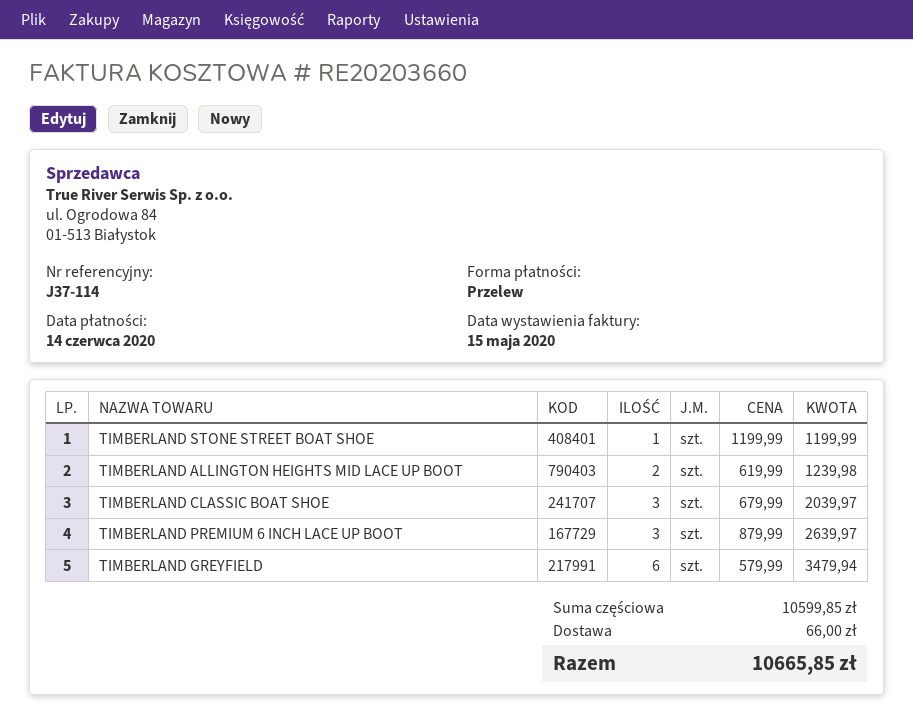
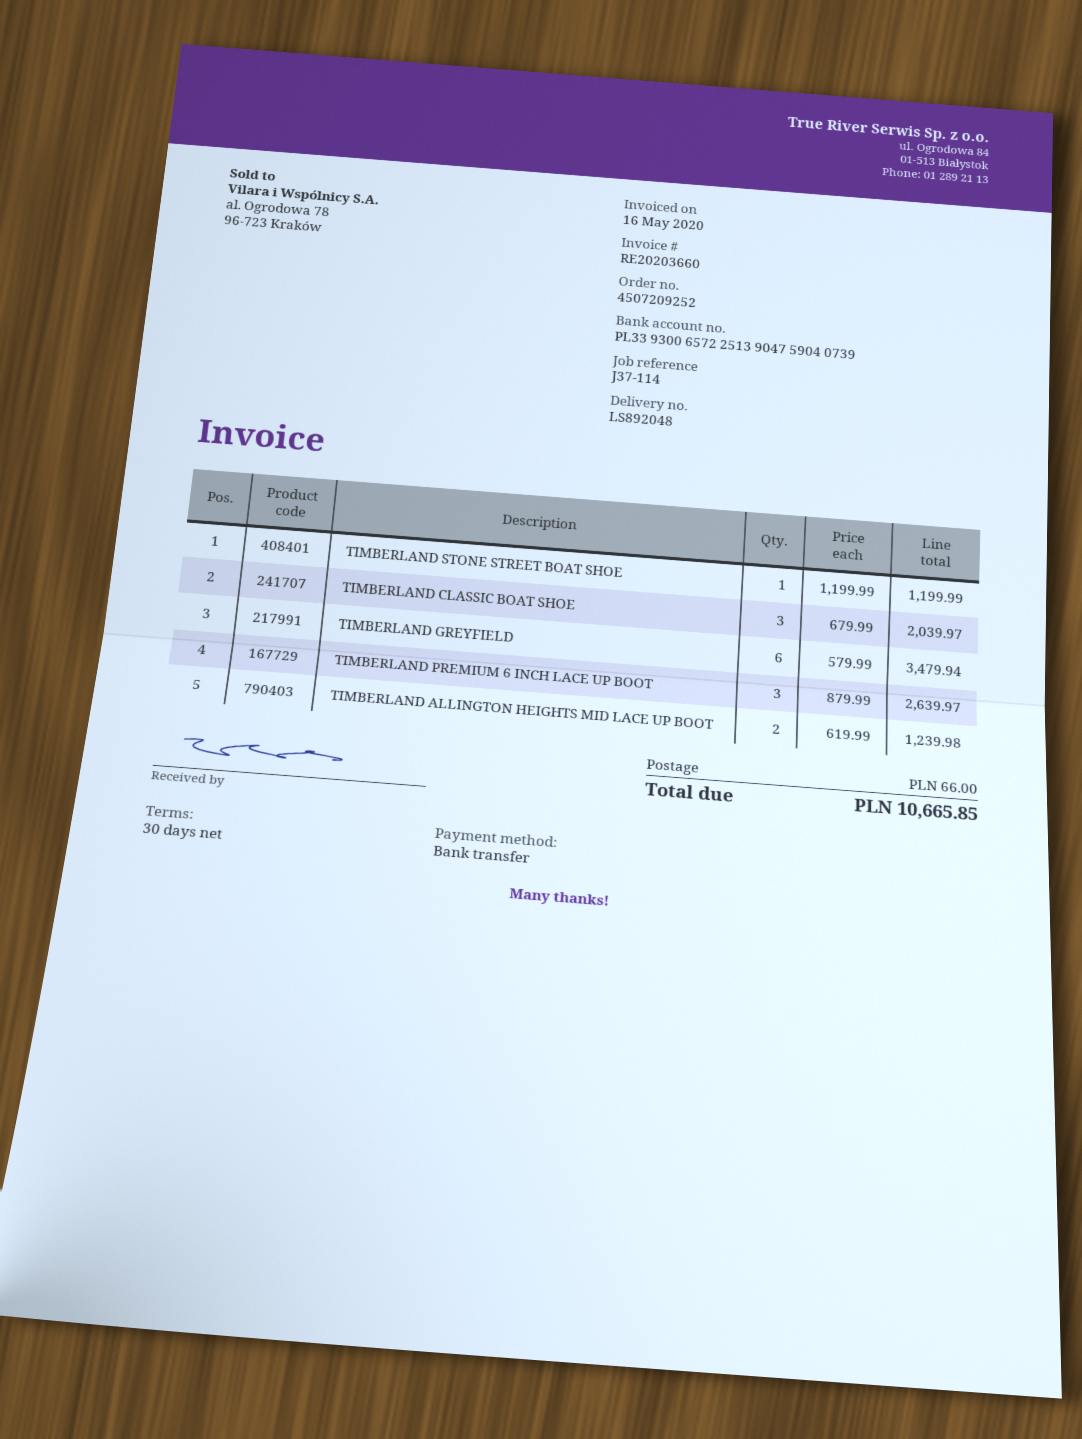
invoice date: 2020-05-15 -> 2020-05-16

